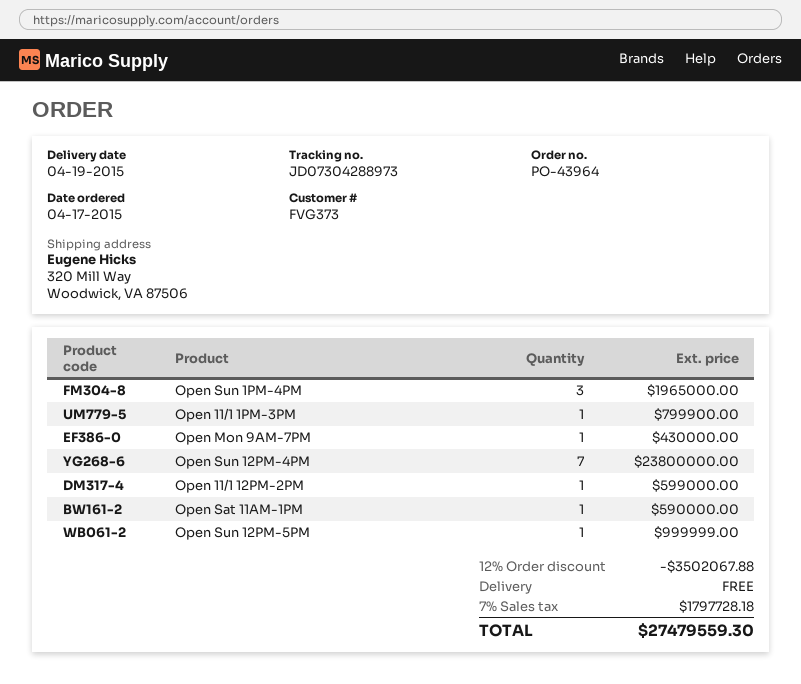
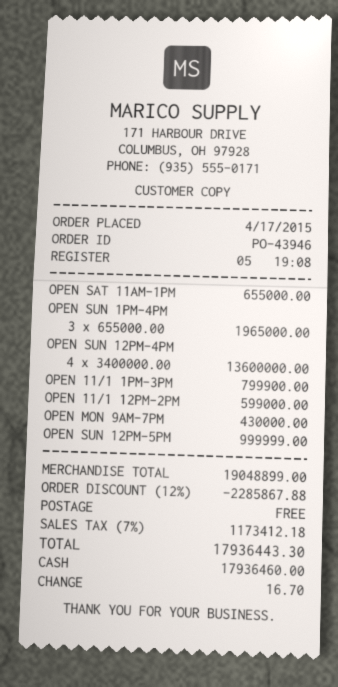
order number: PO-43964 -> PO-43946
Open Sun 12PM-4PM: 7 for 23800000.00 -> 4 for 13600000.00
Open Sat 11AM-1PM: 1 for 590000.00 -> 1 for 655000.00
discount: 12% = 3502067.88 -> 12% = 2285867.88
tax: 7% = 1797728.18 -> 7% = 1173412.18
total: 27479559.30 -> 17936443.30

